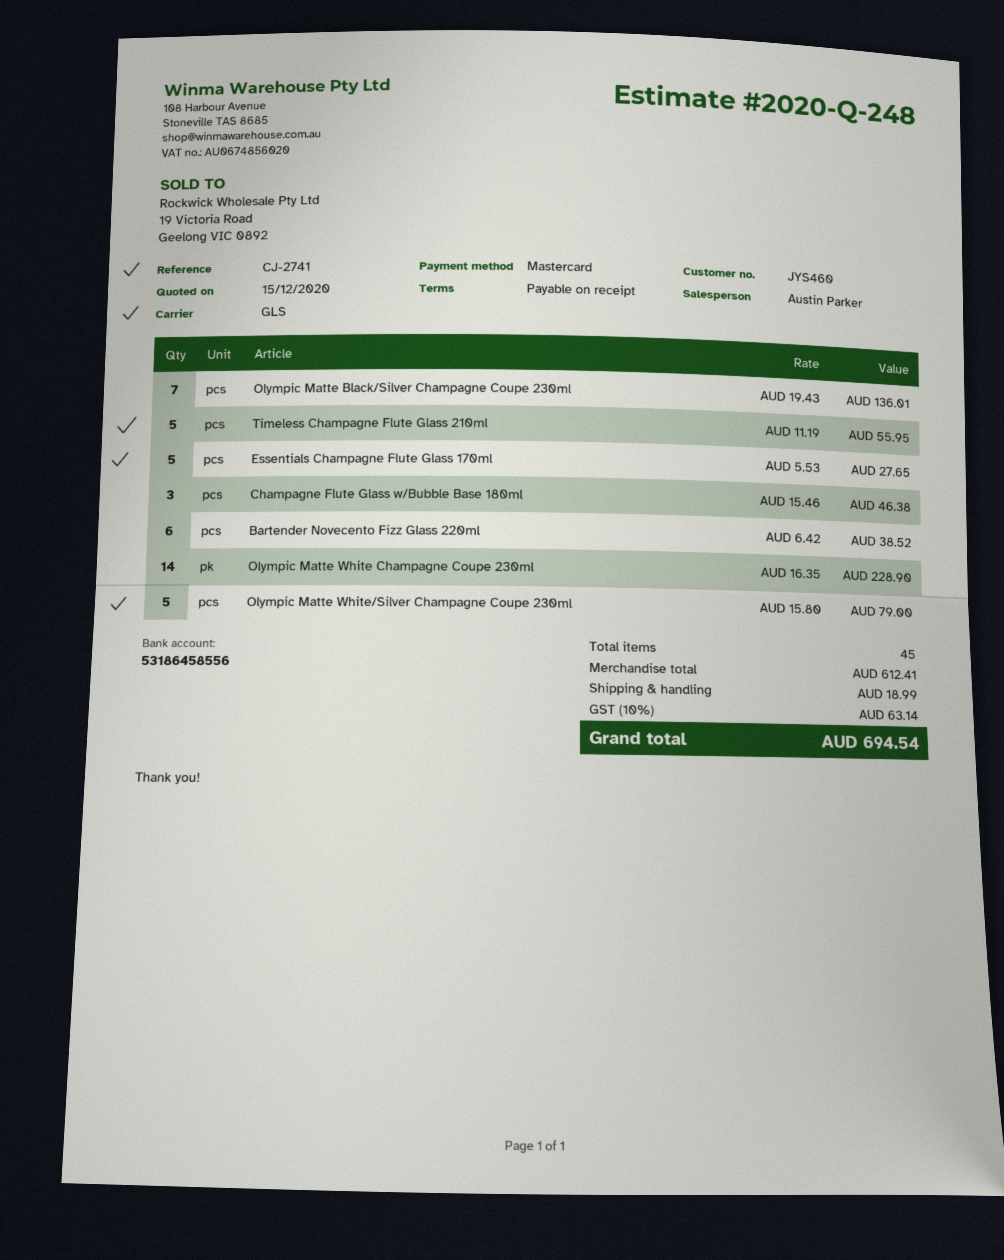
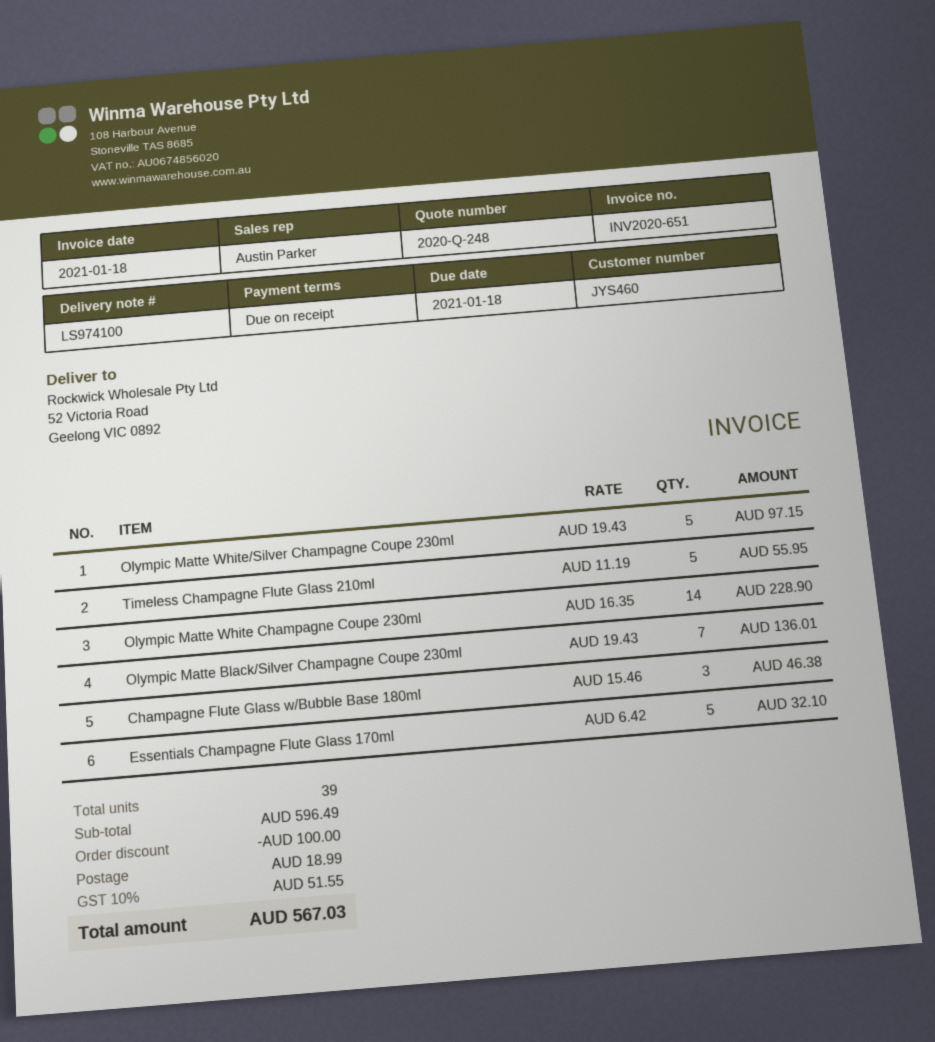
Essentials Champagne Flute Glass 170ml: 5 x 5.53 = 27.65 -> 5 x 6.42 = 32.10
Bartender Novecento Fizz Glass 220ml: 6 x 6.42 = 38.52 -> none
Olympic Matte White/Silver Champagne Coupe 230ml: 5 x 15.80 = 79.00 -> 5 x 19.43 = 97.15
total quantity: 45 -> 39
subtotal: 612.41 -> 596.49
discount: none -> 100.00
tax: 10% = 63.14 -> 10% = 51.55
total: 694.54 -> 567.03

